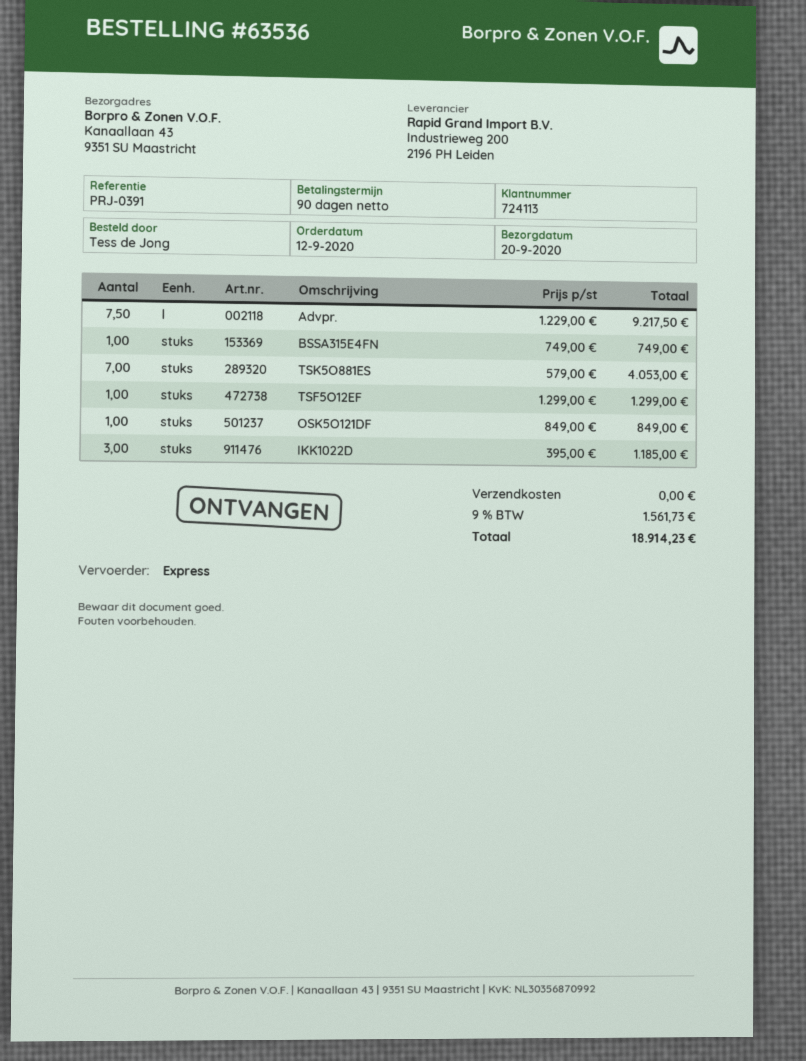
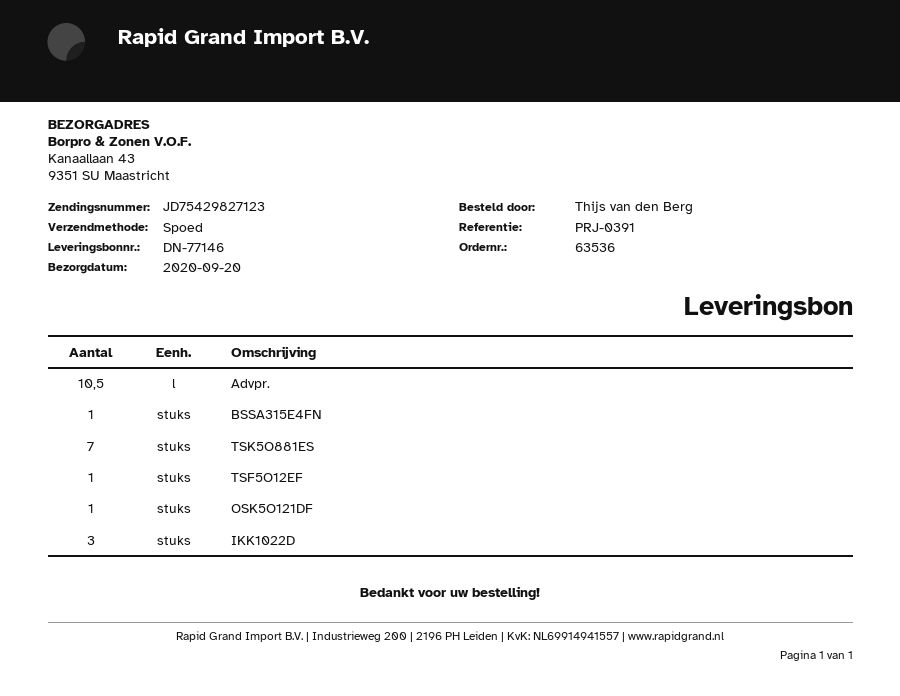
ordered by: Tess de Jong -> Thijs van den Berg
Advpr.: 7.5 -> 10.5

